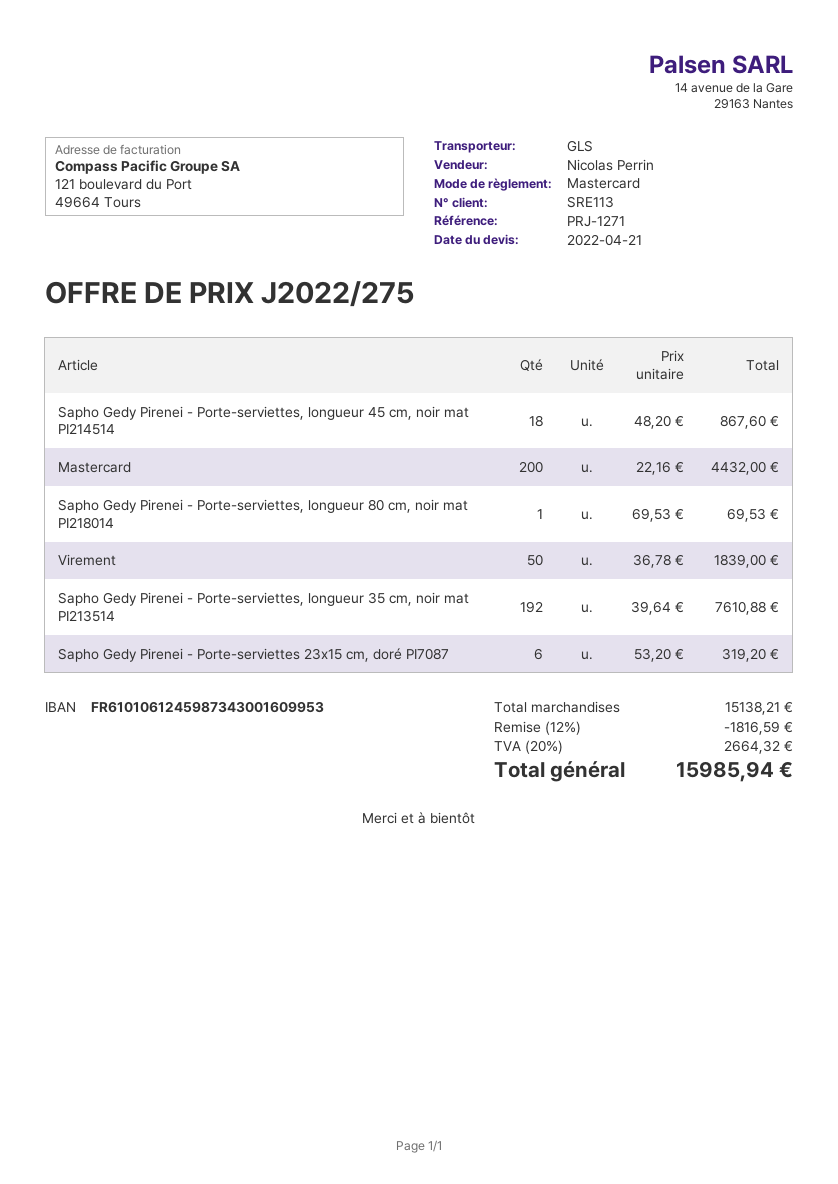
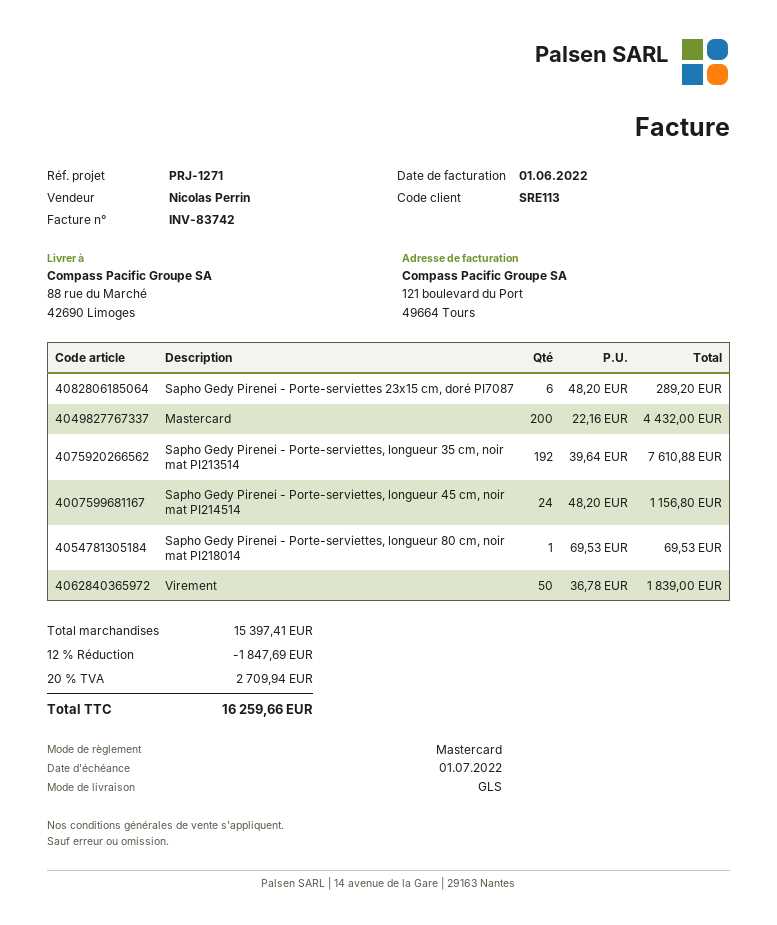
Sapho Gedy Pirenei - Porte-serviettes, longueur 45 cm, noir mat PI214514: 18 x 48.20 = 867.60 -> 24 x 48.20 = 1156.80
Sapho Gedy Pirenei - Porte-serviettes 23x15 cm, doré PI7087: 6 x 53.20 = 319.20 -> 6 x 48.20 = 289.20
subtotal: 15138.21 -> 15397.41
discount: 12% = 1816.59 -> 12% = 1847.69
tax: 20% = 2664.32 -> 20% = 2709.94
total: 15985.94 -> 16259.66

